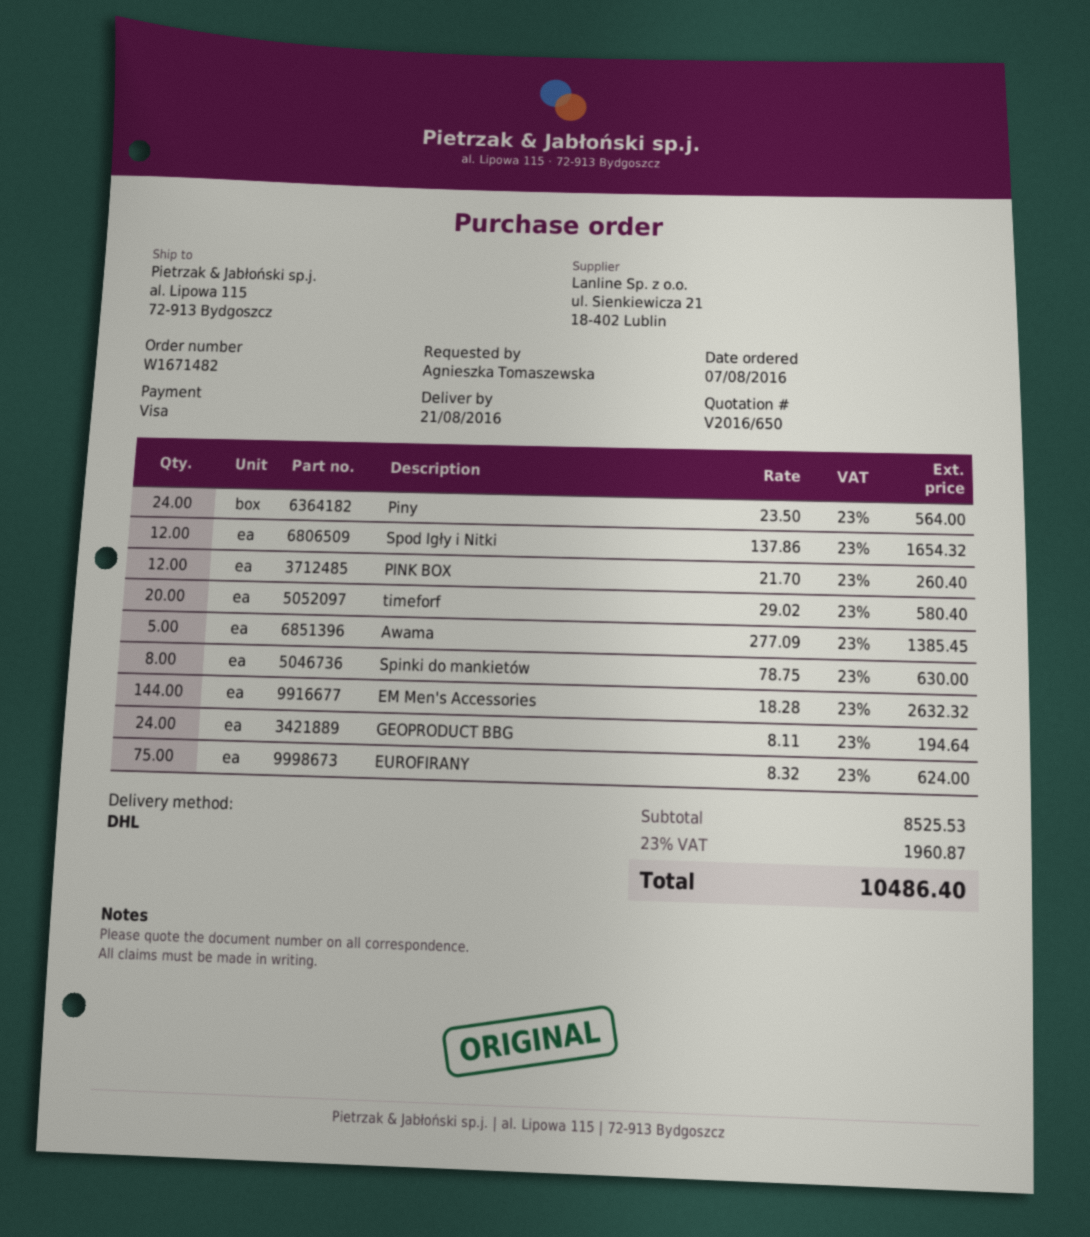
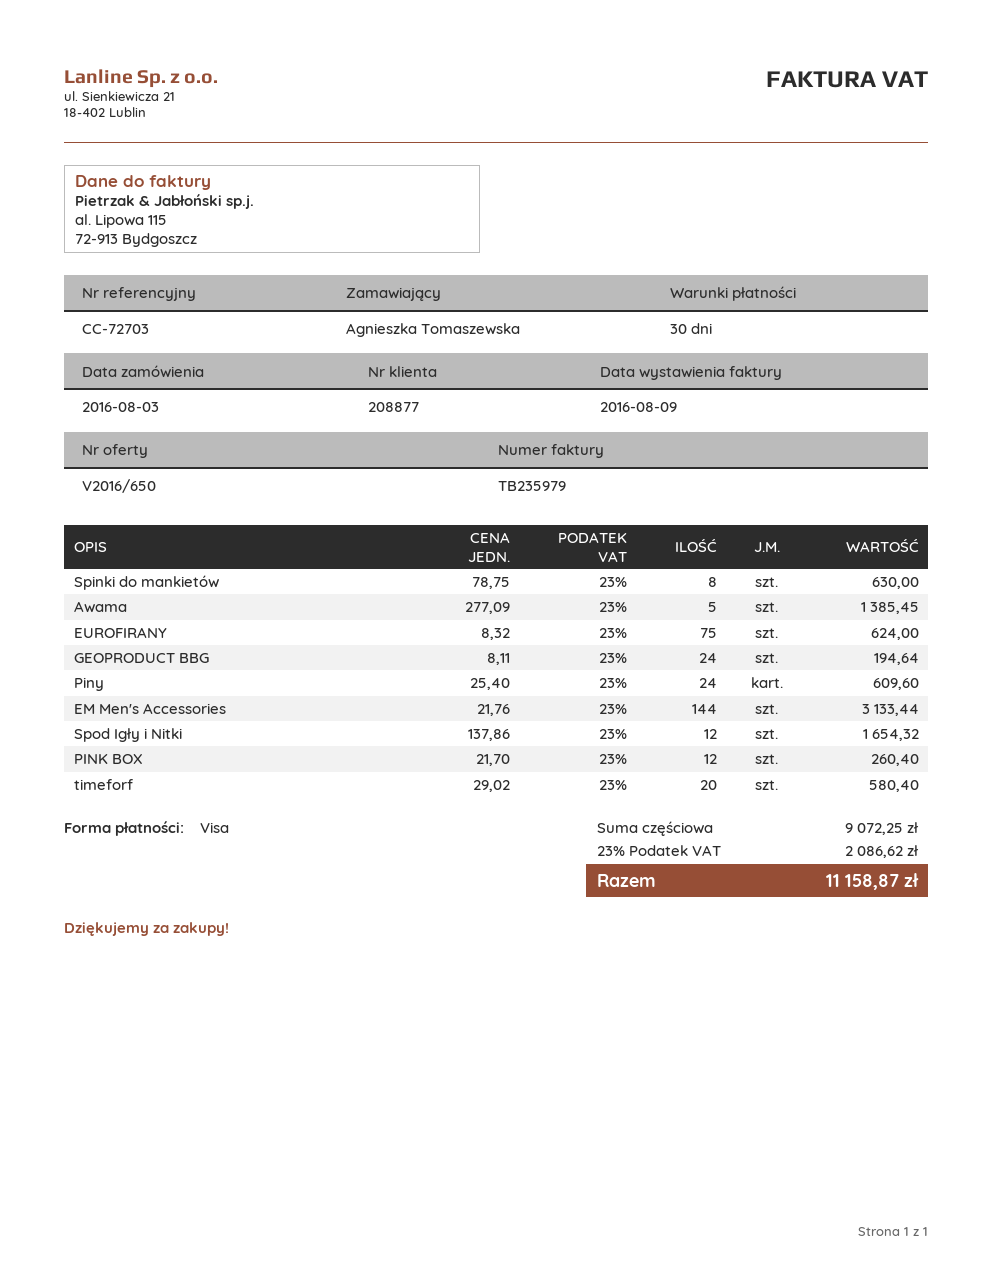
order date: 2016-08-07 -> 2016-08-03
Piny: 24 x 23.50 = 564.00 -> 24 x 25.40 = 609.60
EM Men's Accessories: 144 x 18.28 = 2632.32 -> 144 x 21.76 = 3133.44
subtotal: 8525.53 -> 9072.25
tax: 23% = 1960.87 -> 23% = 2086.62
total: 10486.40 -> 11158.87

